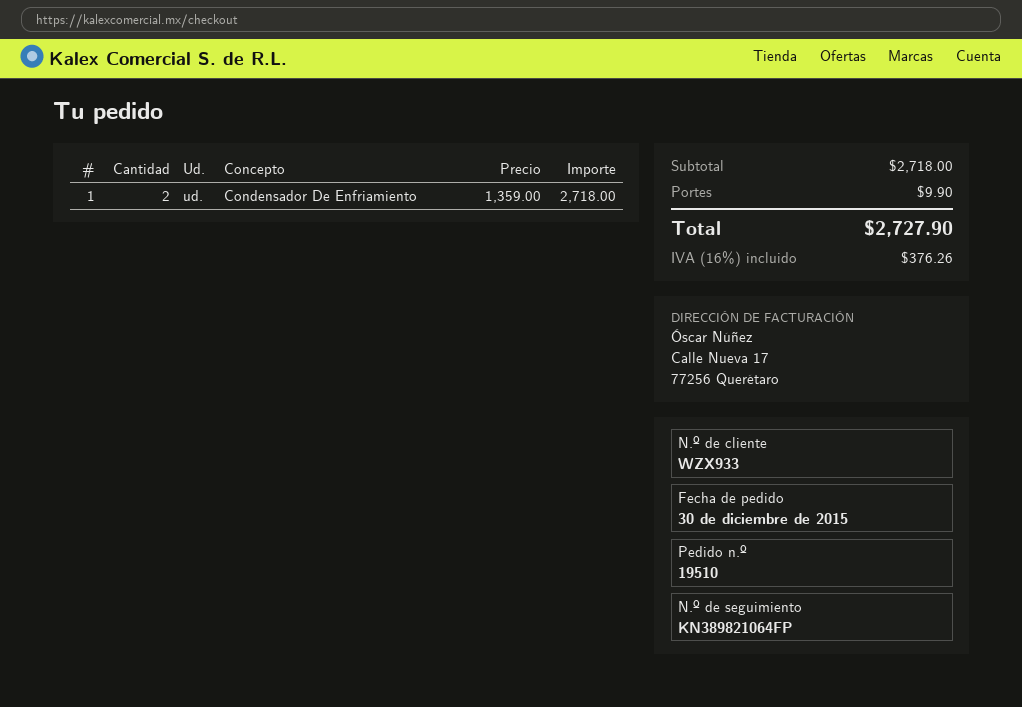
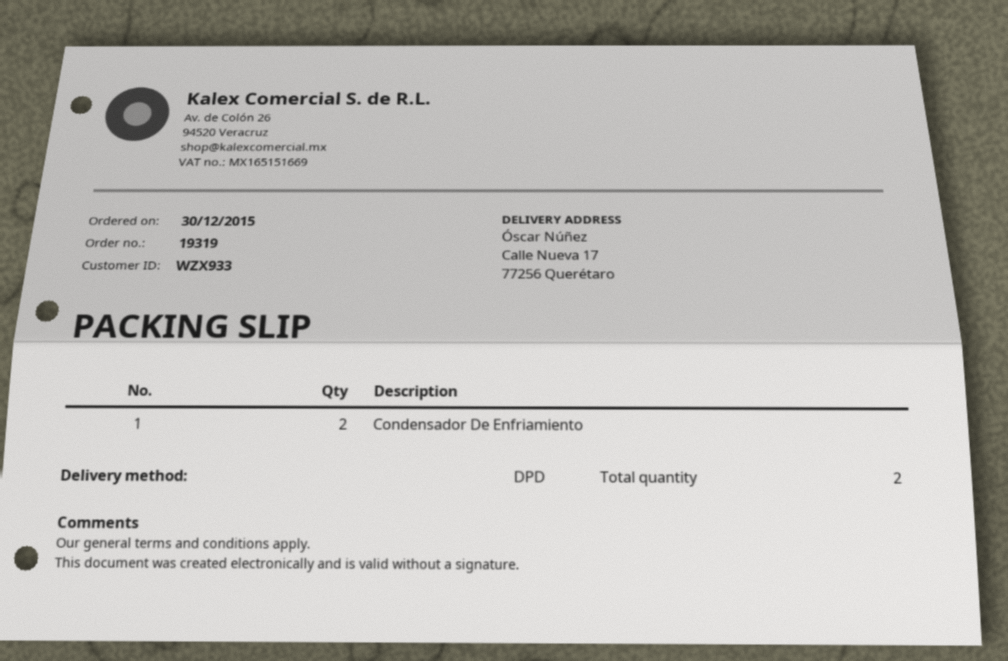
order number: 19510 -> 19319

